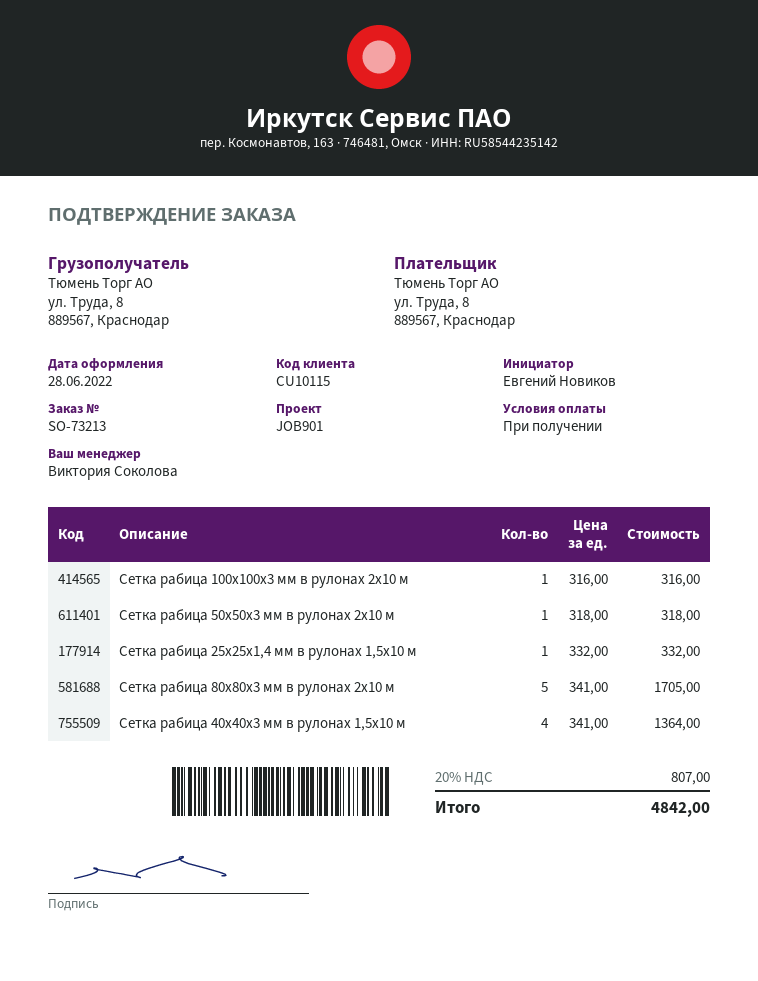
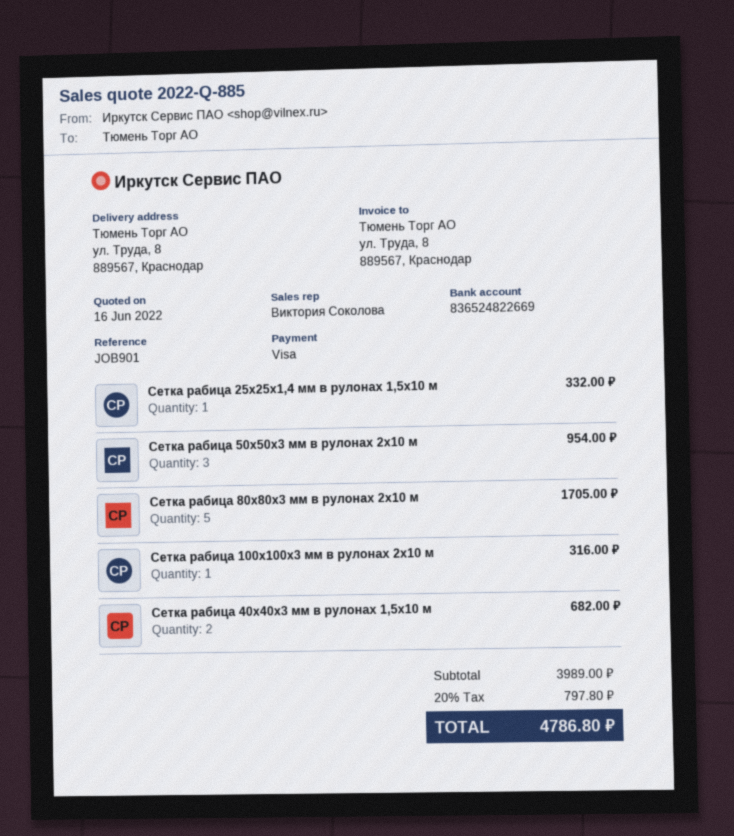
Сетка рабица 50х50х3 мм в рулонах 2х10 м: 1 for 318.00 -> 3 for 954.00
Сетка рабица 40х40х3 мм в рулонах 1,5х10 м: 4 for 1364.00 -> 2 for 682.00
tax: 20% = 807.00 -> 20% = 797.80
total: 4842.00 -> 4786.80

